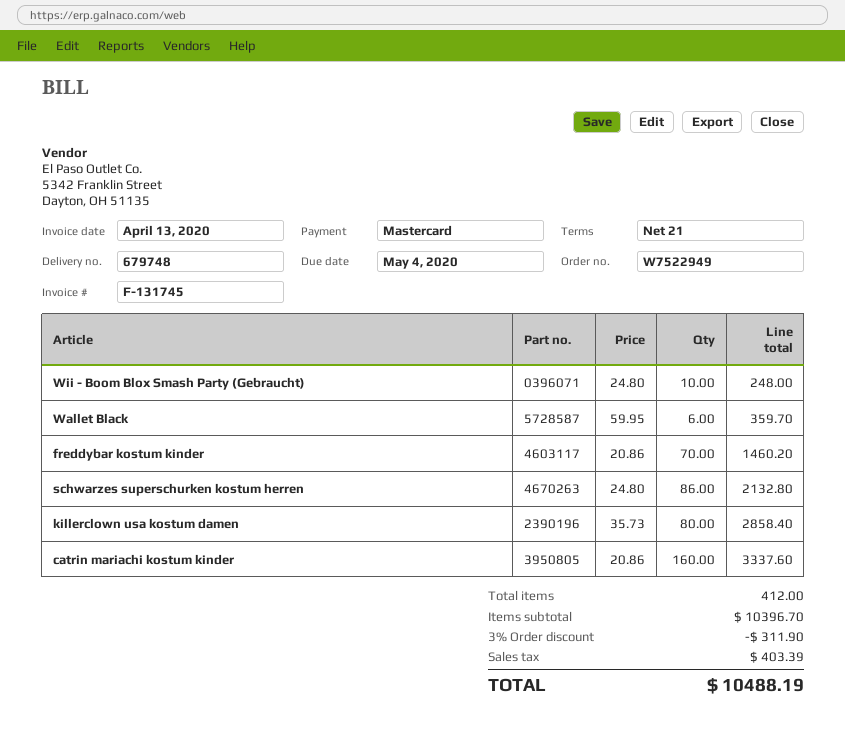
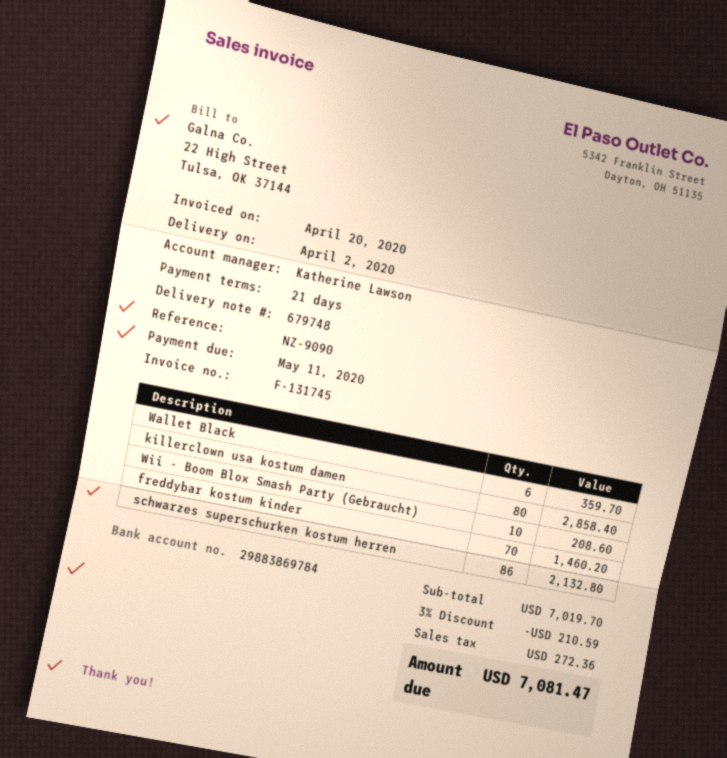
invoice date: 2020-04-13 -> 2020-04-20
due date: 2020-05-04 -> 2020-05-11
Wii - Boom Blox Smash Party (Gebraucht): 10 for 248.00 -> 10 for 208.60
catrin mariachi kostum kinder: 160 for 3337.60 -> none
subtotal: 10396.70 -> 7019.70
discount: 3% = 311.90 -> 3% = 210.59
tax: 403.39 -> 272.36
total: 10488.19 -> 7081.47

